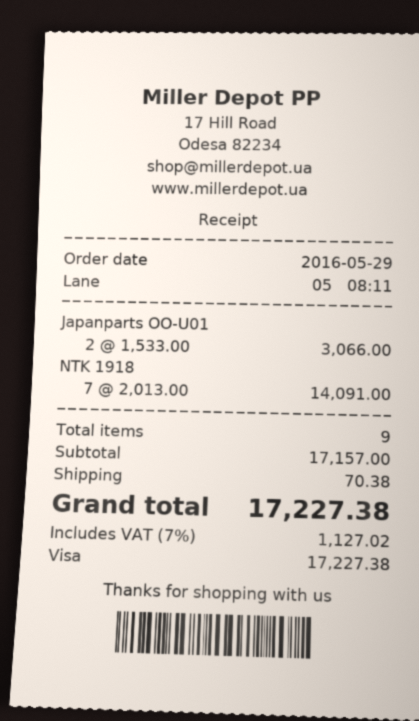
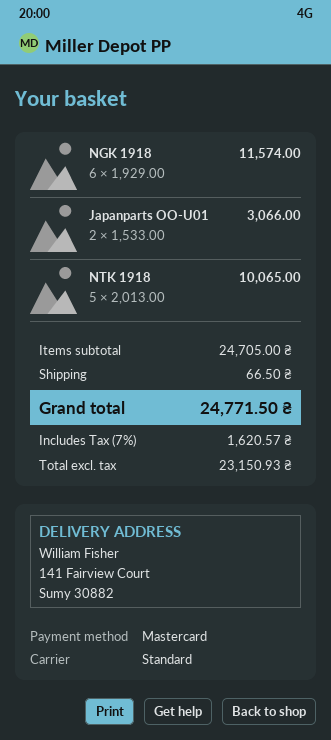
payment method: Visa -> Mastercard
NTK 1918: 7 x 2013.00 = 14091.00 -> 5 x 2013.00 = 10065.00
NGK 1918: none -> 6 x 1929.00 = 11574.00
subtotal: 17157.00 -> 24705.00
shipping: 70.38 -> 66.50
tax: 7% = 1127.02 -> 7% = 1620.57
total: 17227.38 -> 24771.50

